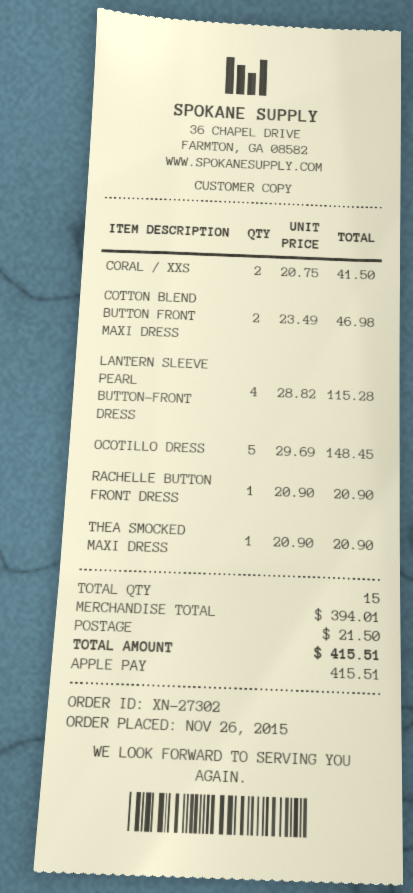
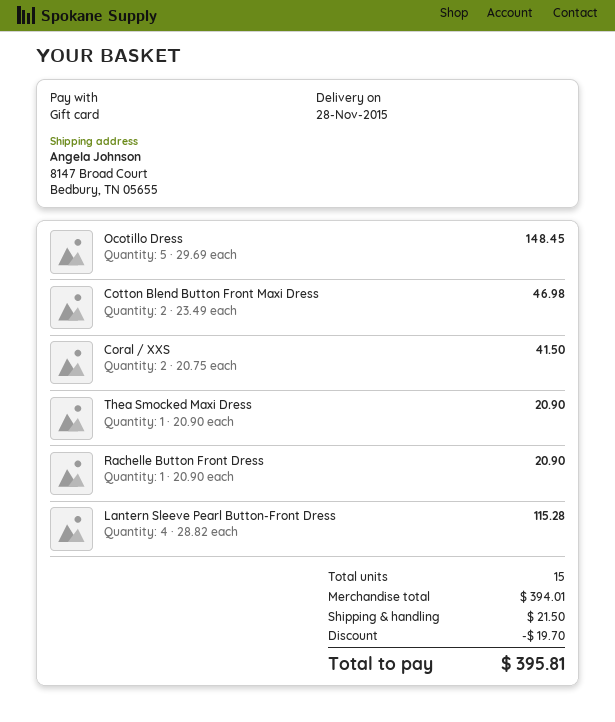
payment method: Apple Pay -> gift card
discount: none -> 19.70
total: 415.51 -> 395.81

